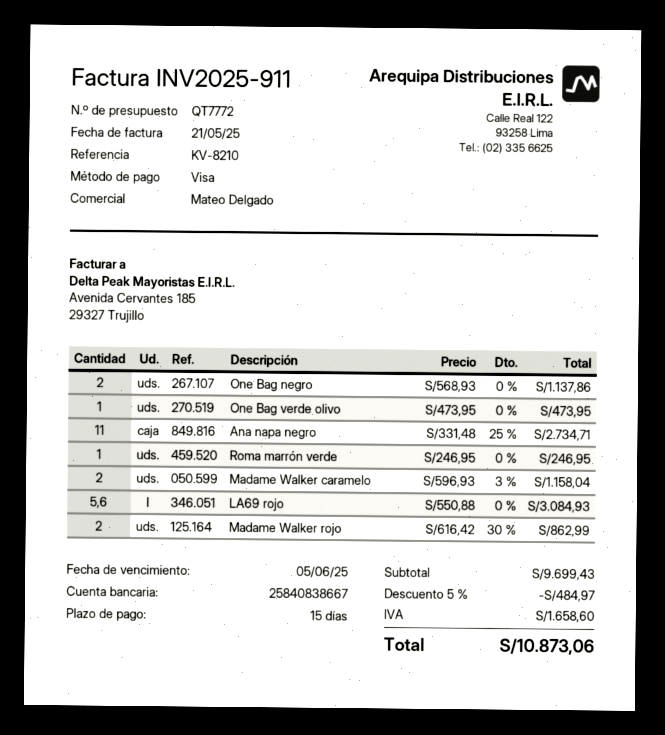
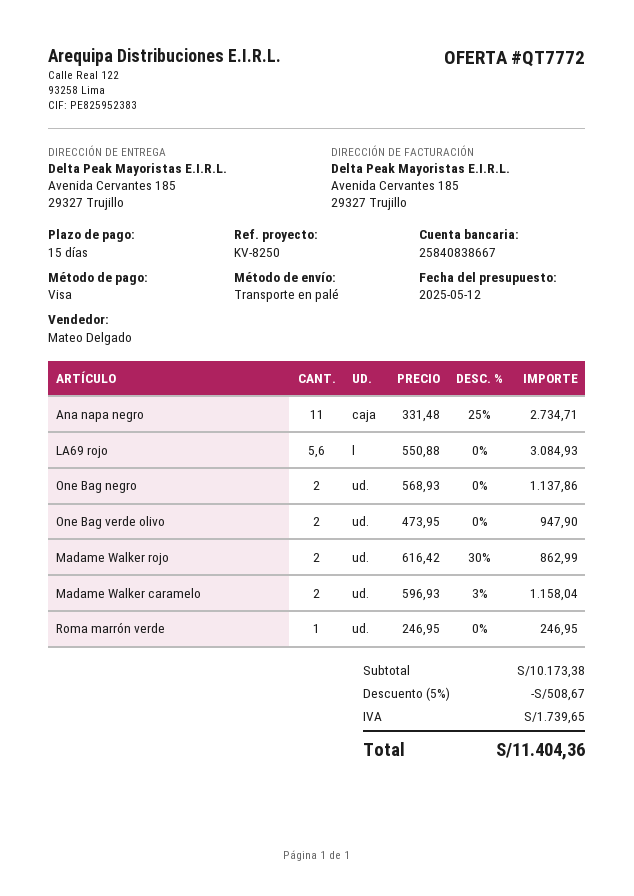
reference: KV-8210 -> KV-8250
One Bag verde olivo: 1 x 473.95 = 473.95 -> 2 x 473.95 = 947.90
subtotal: 9699.43 -> 10173.38
discount: 5% = 484.97 -> 5% = 508.67
tax: 1658.60 -> 1739.65
total: 10873.06 -> 11404.36

